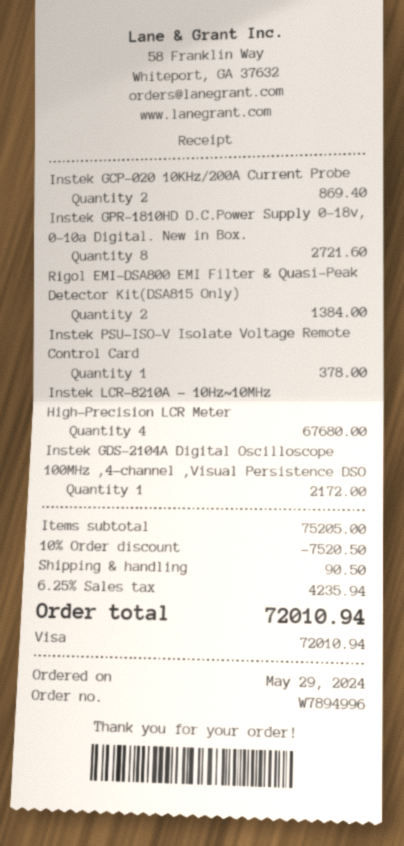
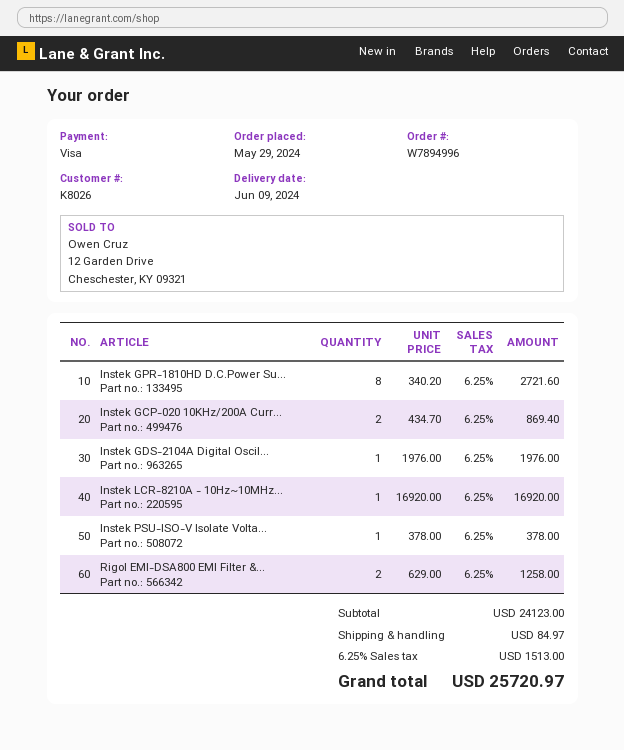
Rigol EMI-DSA800 EMI Filter & Quasi-Peak Detector Kit(DSA815 Only): 2 for 1384.00 -> 2 for 1258.00
Instek LCR-8210A - 10Hz~10MHz High-Precision LCR Meter: 4 for 67680.00 -> 1 for 16920.00
Instek GDS-2104A Digital Oscilloscope 100MHz ,4-channel ,Visual Persistence DSO: 1 for 2172.00 -> 1 for 1976.00
subtotal: 75205.00 -> 24123.00
discount: 10% = 7520.50 -> none
shipping: 90.50 -> 84.97
tax: 6.25% = 4235.94 -> 6.25% = 1513.00
total: 72010.94 -> 25720.97

